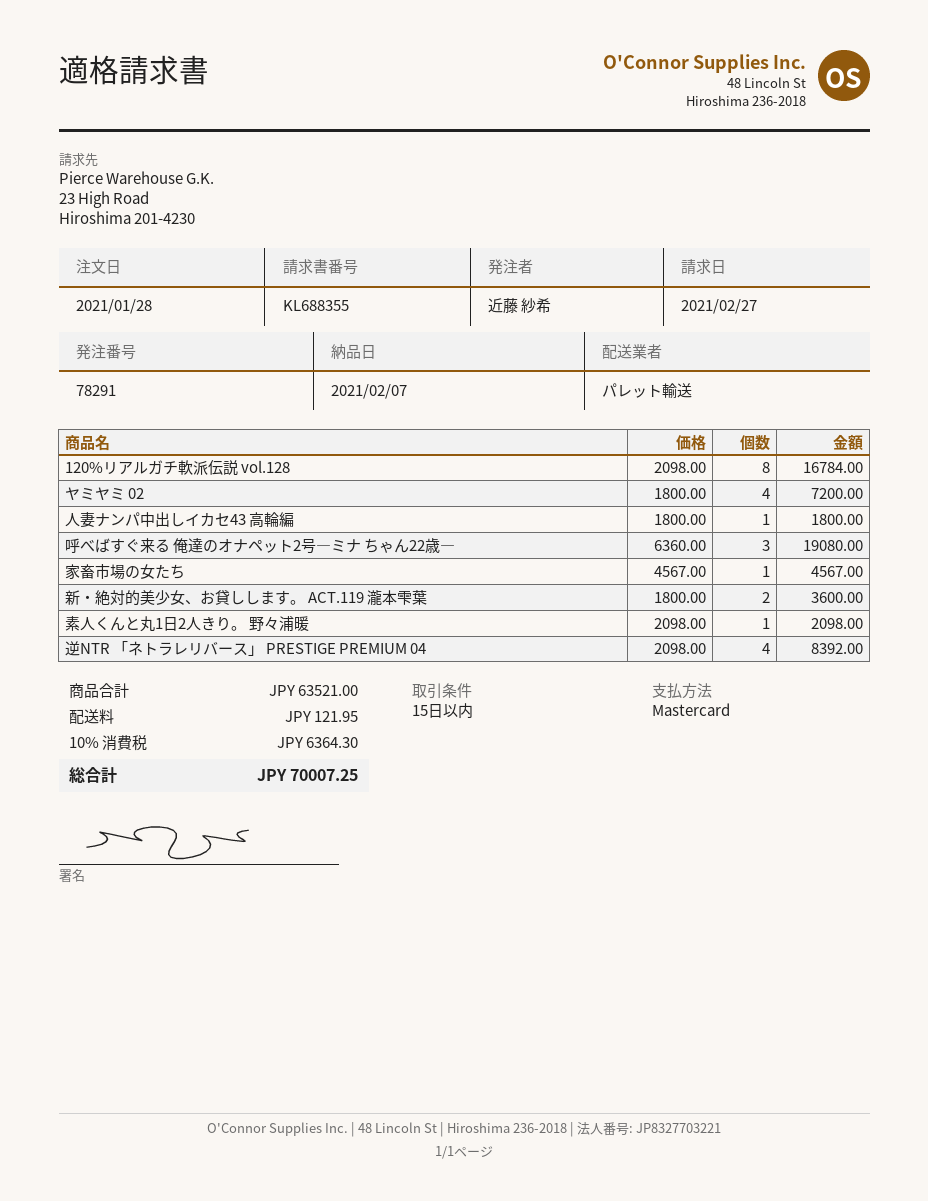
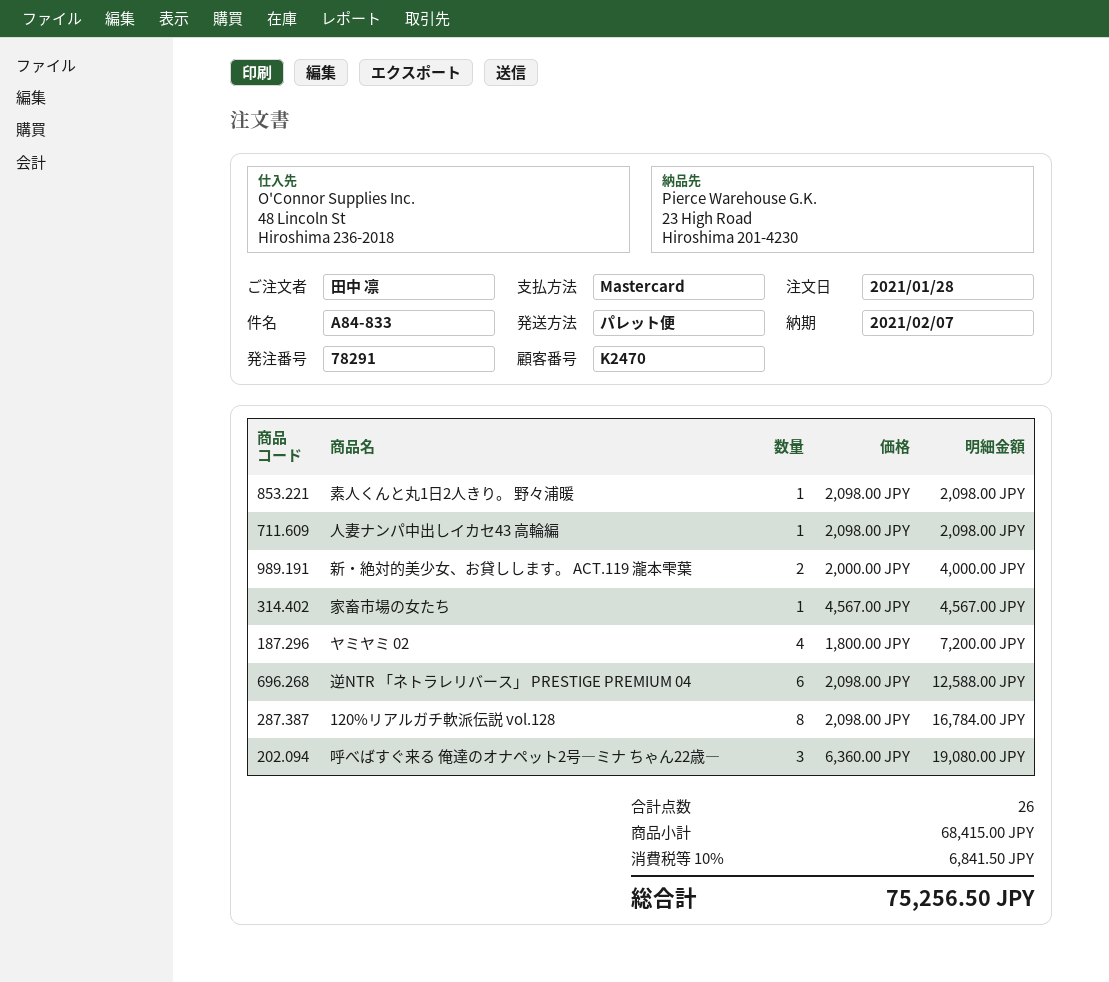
ordered by: 近藤 紗希 -> 田中 凛
人妻ナンパ中出しイカセ43 高輪編: 1 x 1800.00 = 1800.00 -> 1 x 2098.00 = 2098.00
新・絶対的美少女、お貸しします。 ACT.119 瀧本雫葉: 2 x 1800.00 = 3600.00 -> 2 x 2000.00 = 4000.00
逆NTR 「ネトラレリバース」 PRESTIGE PREMIUM 04: 4 x 2098.00 = 8392.00 -> 6 x 2098.00 = 12588.00
subtotal: 63521.00 -> 68415.00
shipping: 121.95 -> none
tax: 10% = 6364.30 -> 10% = 6841.50
total: 70007.25 -> 75256.50

